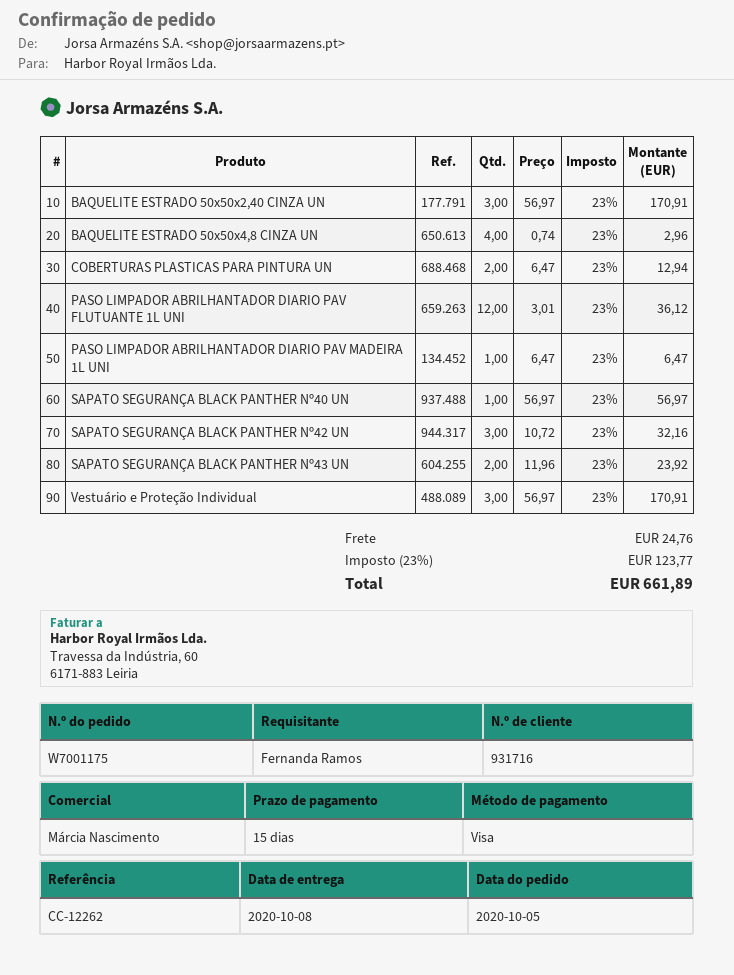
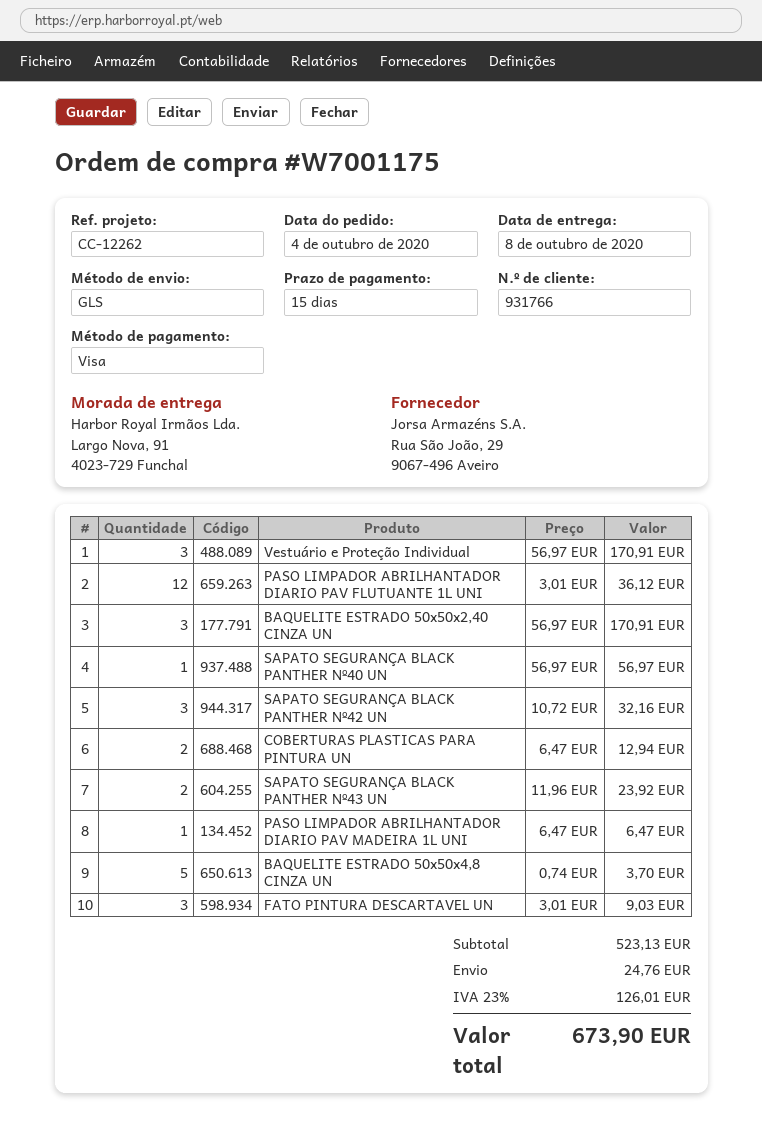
order date: 2020-10-05 -> 2020-10-04
customer number: 931716 -> 931766
BAQUELITE ESTRADO 50x50x4,8 CINZA UN: 4 x 0.74 = 2.96 -> 5 x 0.74 = 3.70
FATO PINTURA DESCARTAVEL UN: none -> 3 x 3.01 = 9.03
tax: 23% = 123.77 -> 23% = 126.01
total: 661.89 -> 673.90

